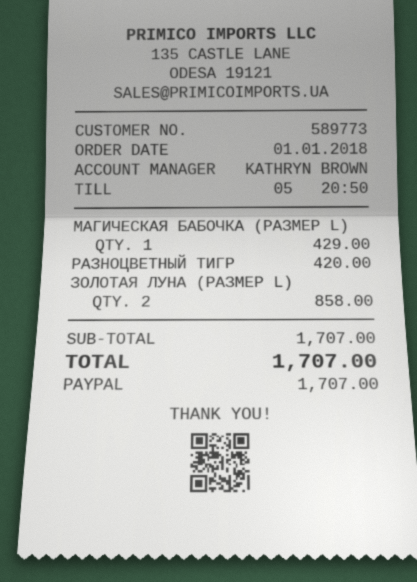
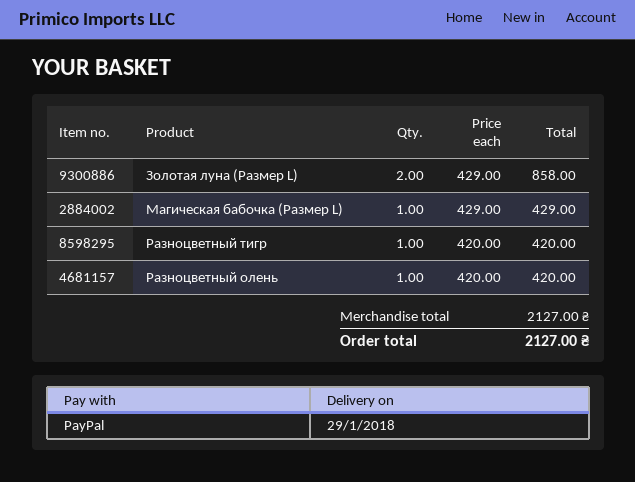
Разноцветный олень: none -> 1 for 420.00
subtotal: 1707.00 -> 2127.00
total: 1707.00 -> 2127.00

